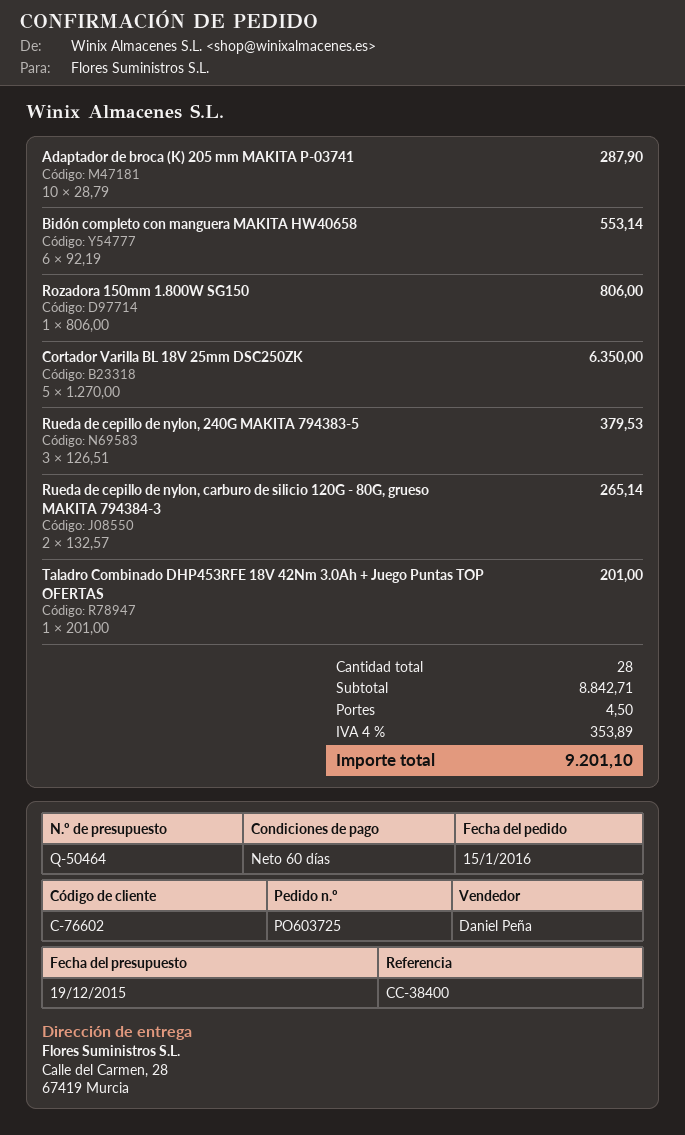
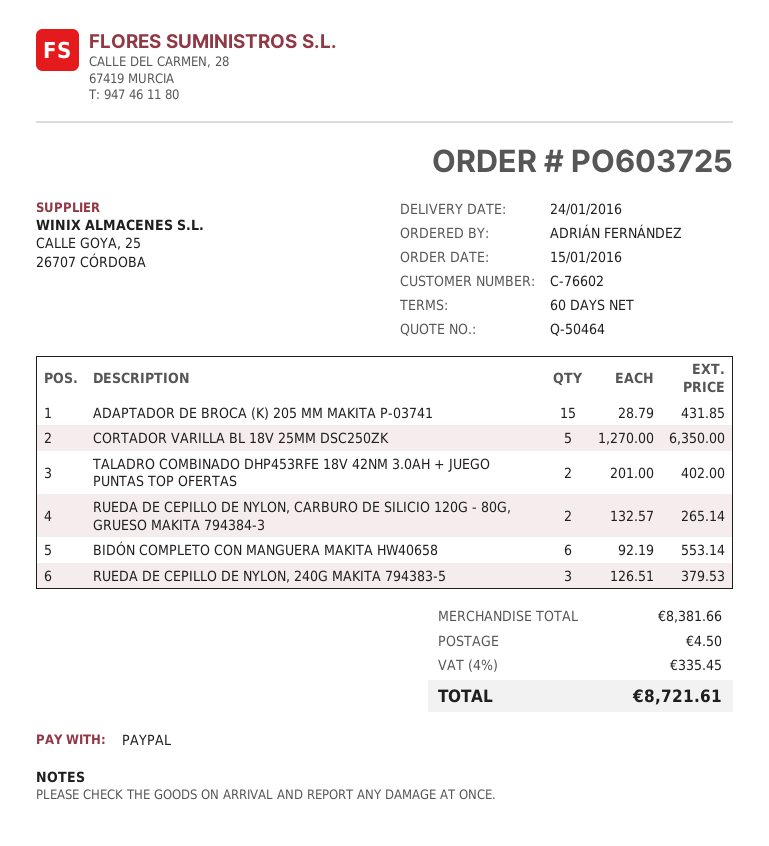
Adaptador de broca (K) 205 mm MAKITA P-03741: 10 x 28.79 = 287.90 -> 15 x 28.79 = 431.85
Rozadora 150mm 1.800W SG150: 1 x 806.00 = 806.00 -> none
Taladro Combinado DHP453RFE 18V 42Nm 3.0Ah + Juego Puntas TOP OFERTAS: 1 x 201.00 = 201.00 -> 2 x 201.00 = 402.00
subtotal: 8842.71 -> 8381.66
tax: 4% = 353.89 -> 4% = 335.45
total: 9201.10 -> 8721.61

